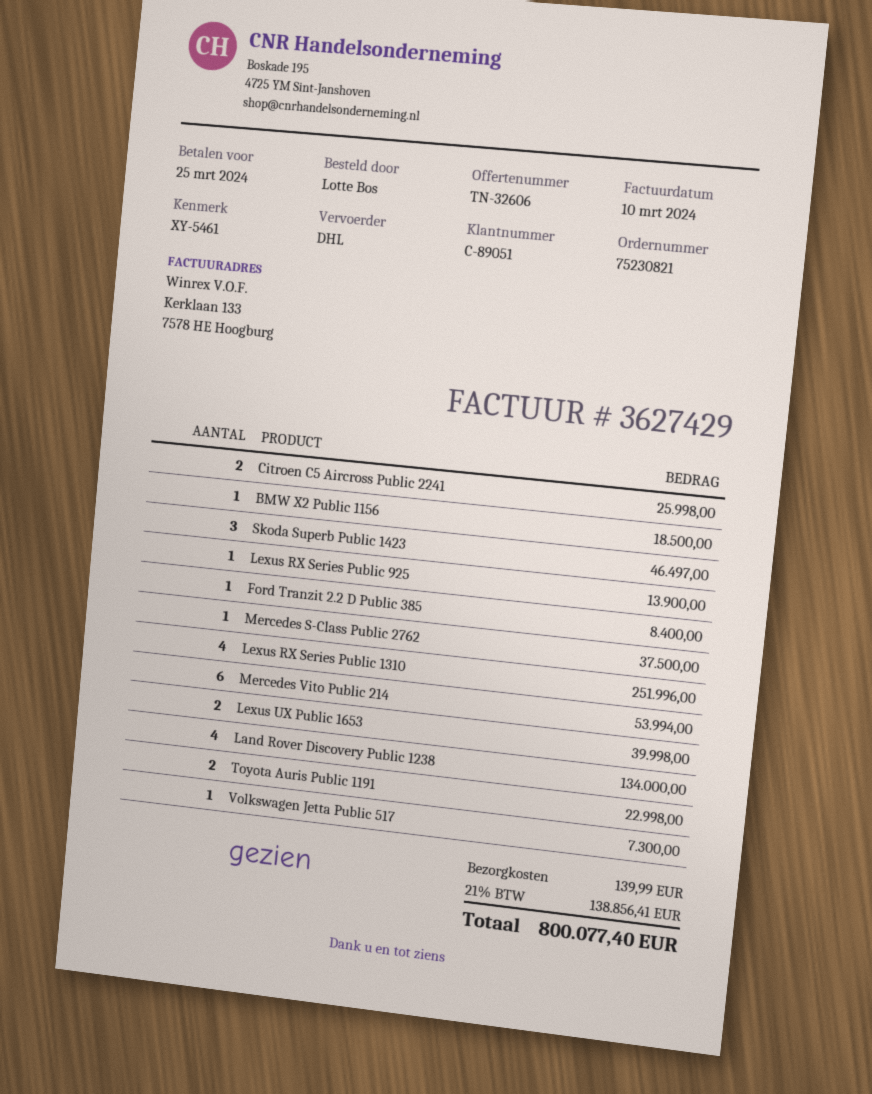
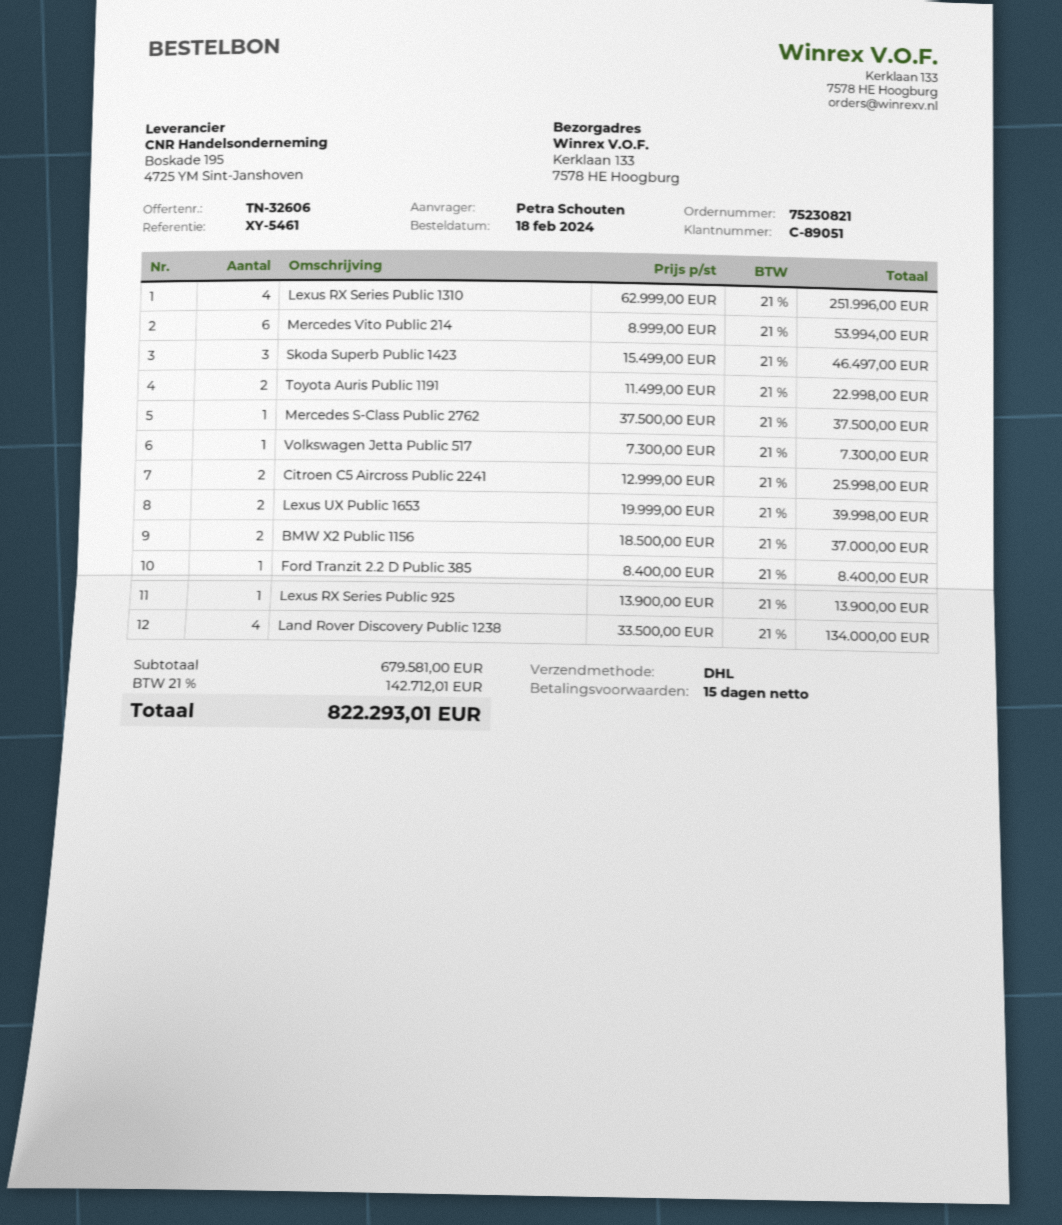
ordered by: Lotte Bos -> Petra Schouten
BMW X2 Public 1156: 1 for 18500.00 -> 2 for 37000.00
shipping: 139.99 -> none
tax: 21% = 138856.41 -> 21% = 142712.01
total: 800077.40 -> 822293.01

